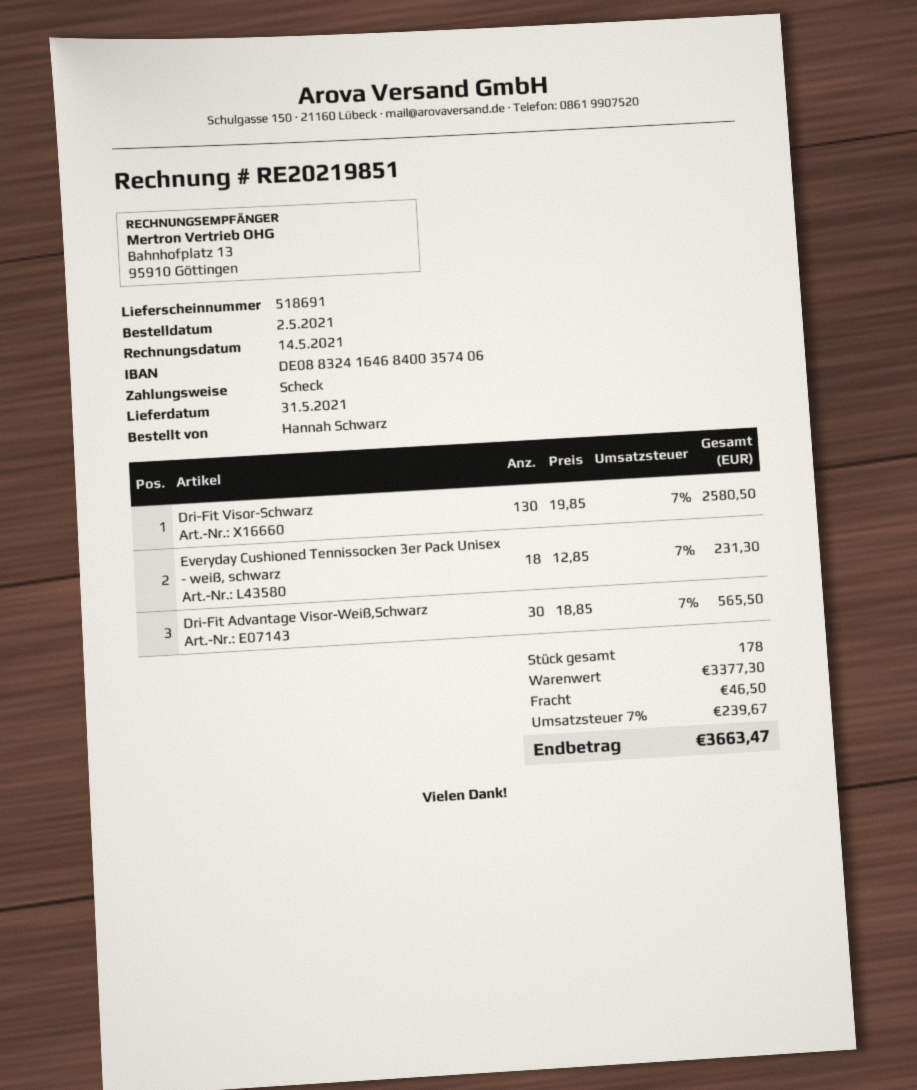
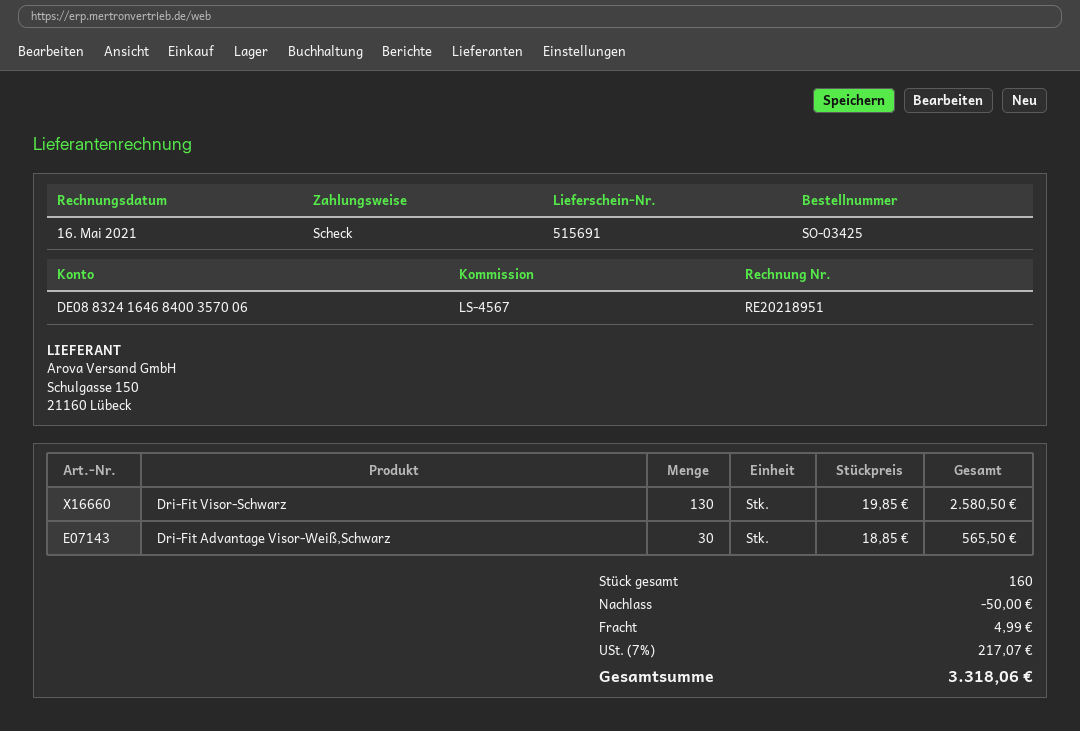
delivery note number: 518691 -> 515691
invoice number: RE20219851 -> RE20218951
invoice date: 2021-05-14 -> 2021-05-16
bank account: DE08832416468400357406 -> DE08832416468400357006
Everyday Cushioned Tennissocken 3er Pack Unisex - weiß, schwarz: 18 x 12.85 = 231.30 -> none
total quantity: 178 -> 160
discount: none -> 50.00
shipping: 46.50 -> 4.99
tax: 7% = 239.67 -> 7% = 217.07
total: 3663.47 -> 3318.06

